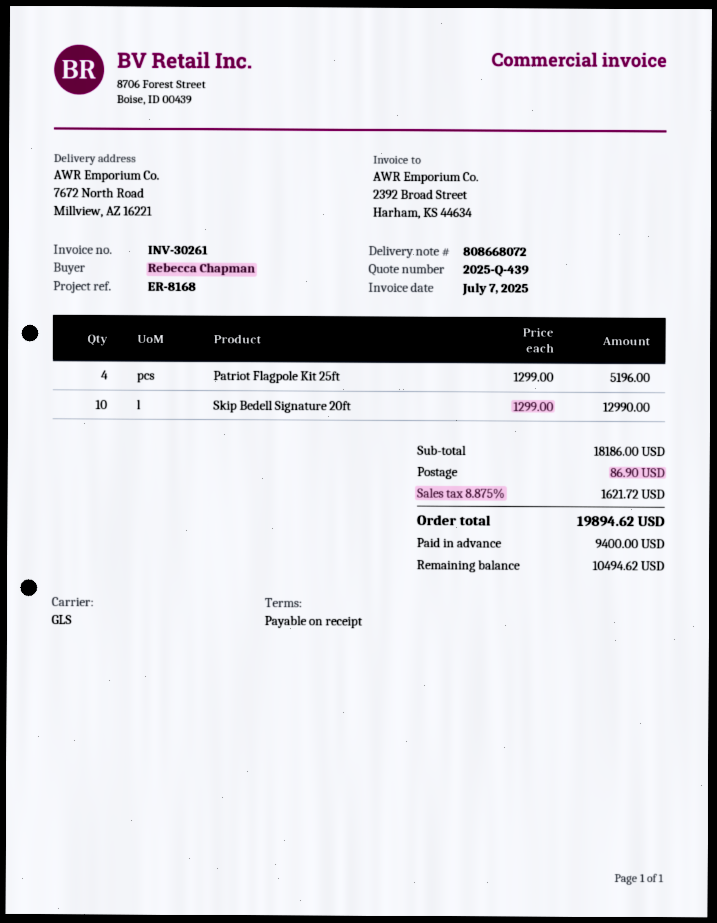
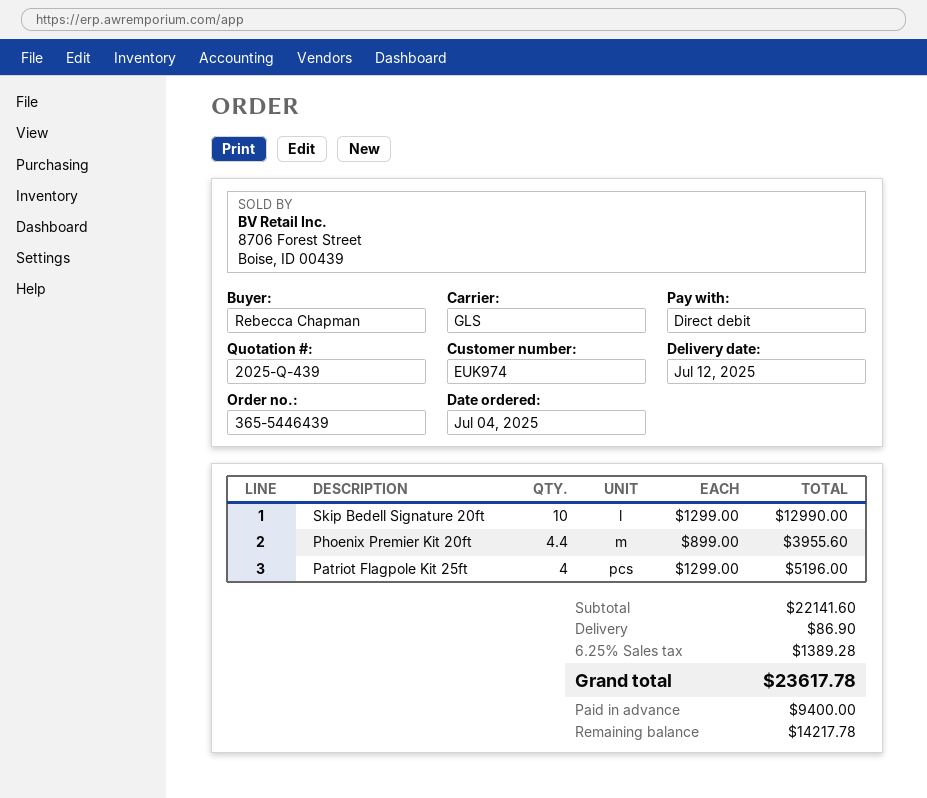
Phoenix Premier Kit 20ft: none -> 4.4 x 899.00 = 3955.60
subtotal: 18186.00 -> 22141.60
tax: 8.875% = 1621.72 -> 6.25% = 1389.28
total: 19894.62 -> 23617.78
balance: 10494.62 -> 14217.78

